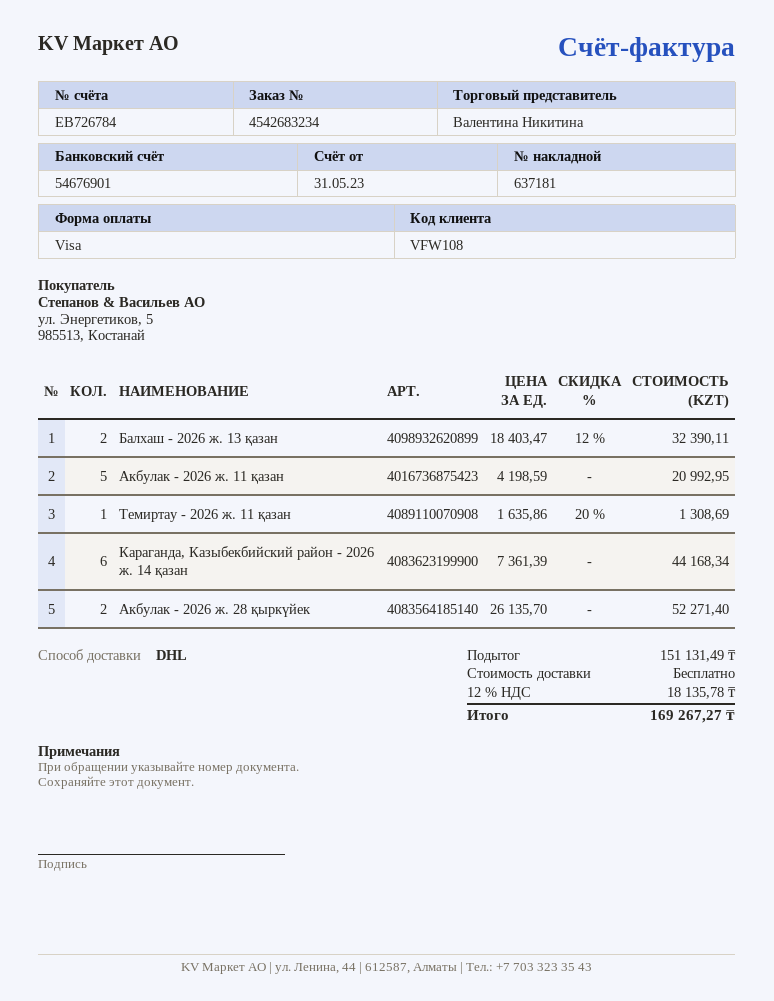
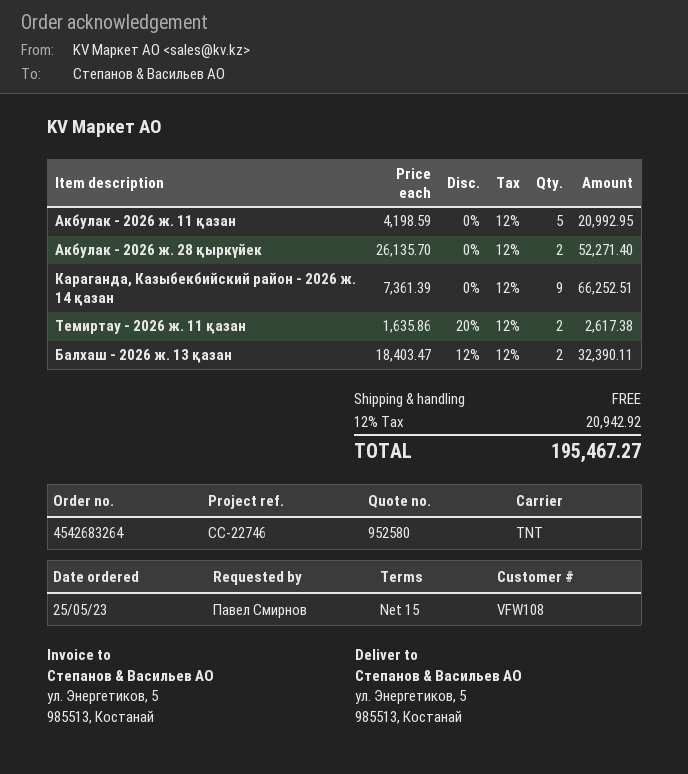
order number: 4542683234 -> 4542683264
shipping method: DHL -> TNT
Темиртау - 2026 ж. 11 қазан: 1 x 1635.86 - 20% = 1308.69 -> 2 x 1635.86 - 20% = 2617.38
Караганда, Казыбекбийский район - 2026 ж. 14 қазан: 6 x 7361.39 = 44168.34 -> 9 x 7361.39 = 66252.51
tax: 12% = 18135.78 -> 12% = 20942.92
total: 169267.27 -> 195467.27

